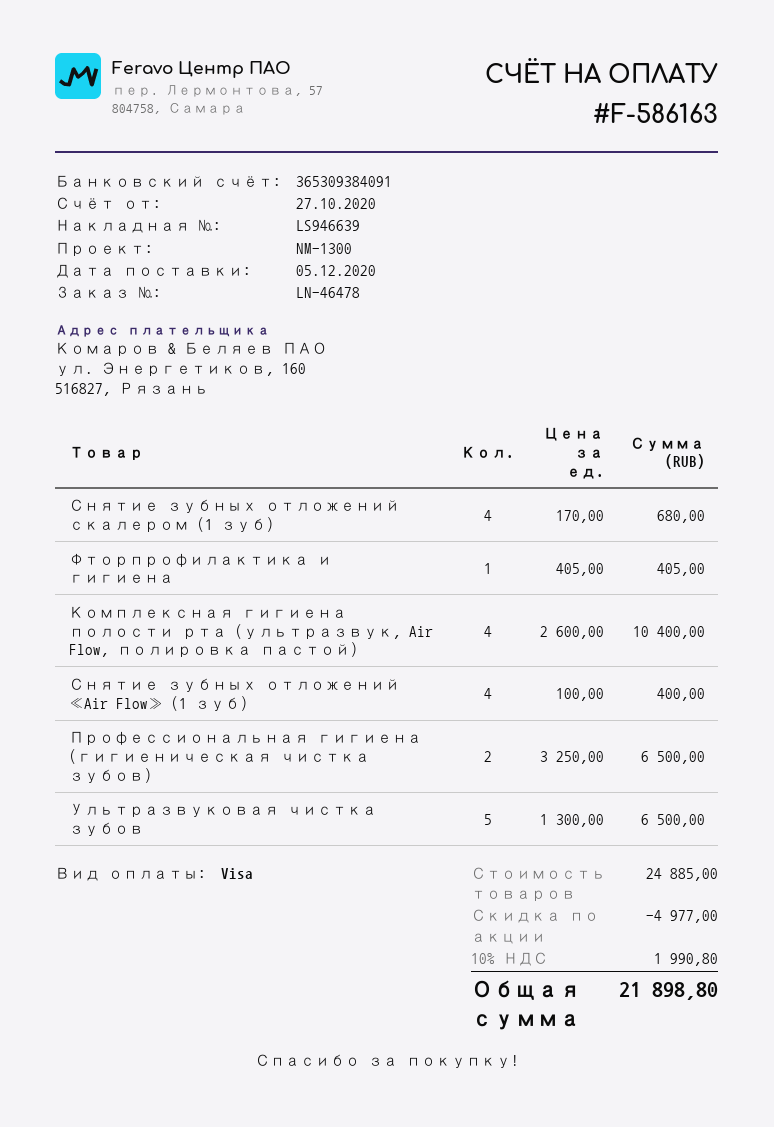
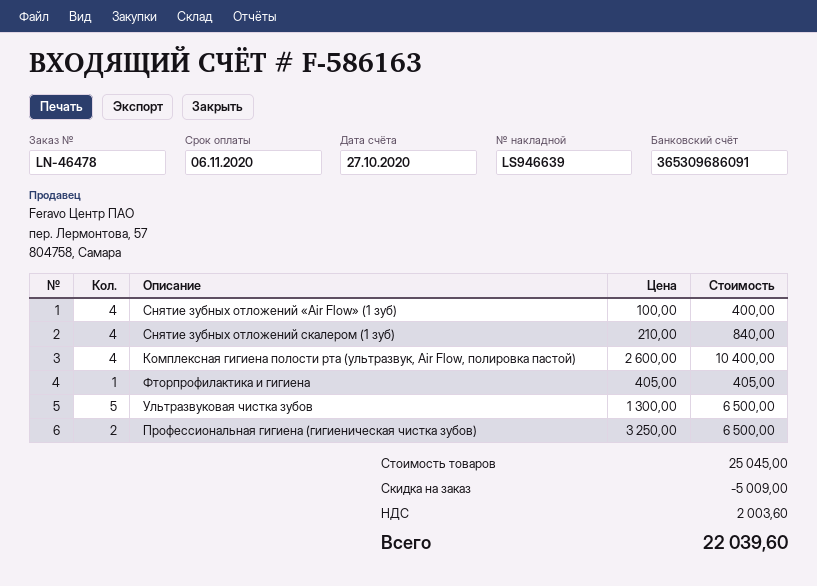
bank account: 365309384091 -> 365309686091
Снятие зубных отложений скалером (1 зуб): 4 x 170.00 = 680.00 -> 4 x 210.00 = 840.00
subtotal: 24885.00 -> 25045.00
discount: 4977.00 -> 5009.00
tax: 1990.80 -> 2003.60
total: 21898.80 -> 22039.60

